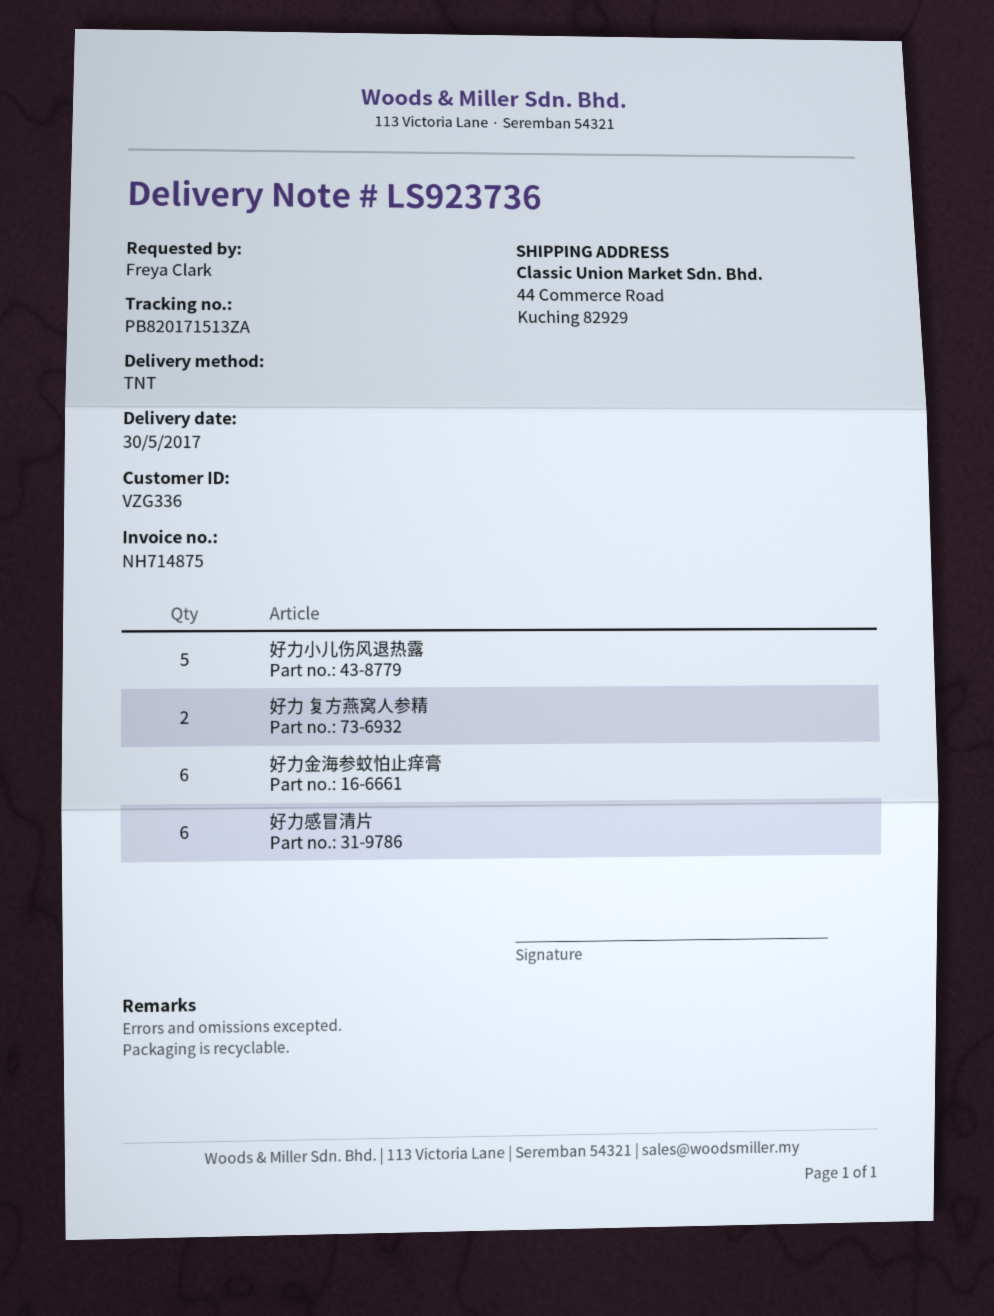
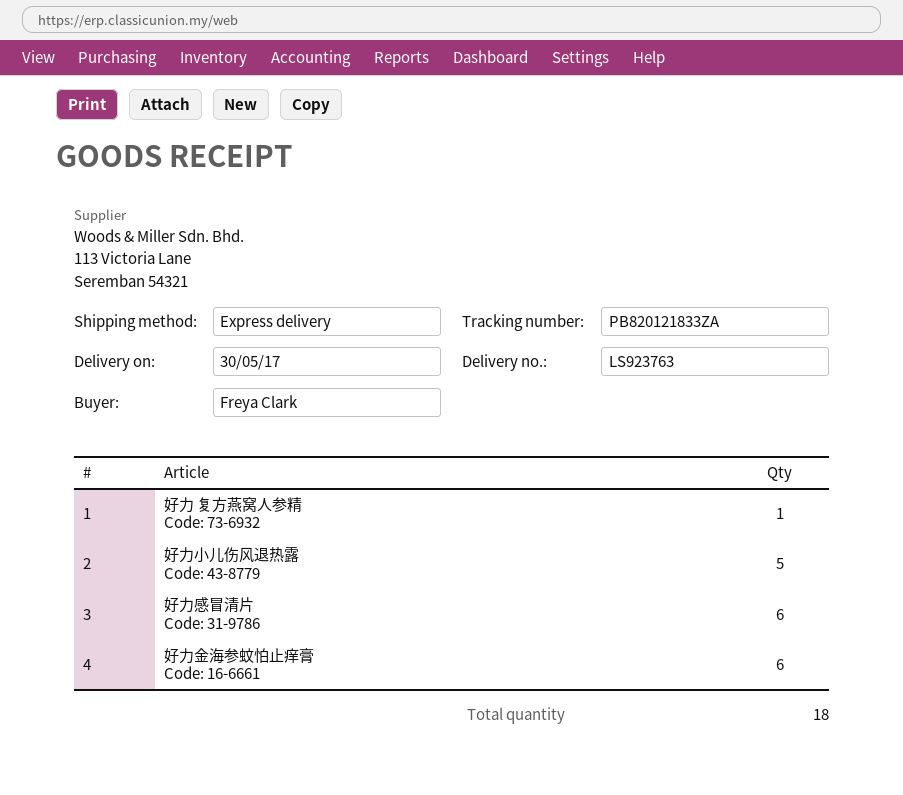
delivery note number: LS923736 -> LS923763
shipping method: TNT -> express
tracking number: PB820171513ZA -> PB820121833ZA
好力 复方燕窝人参精: 2 -> 1

